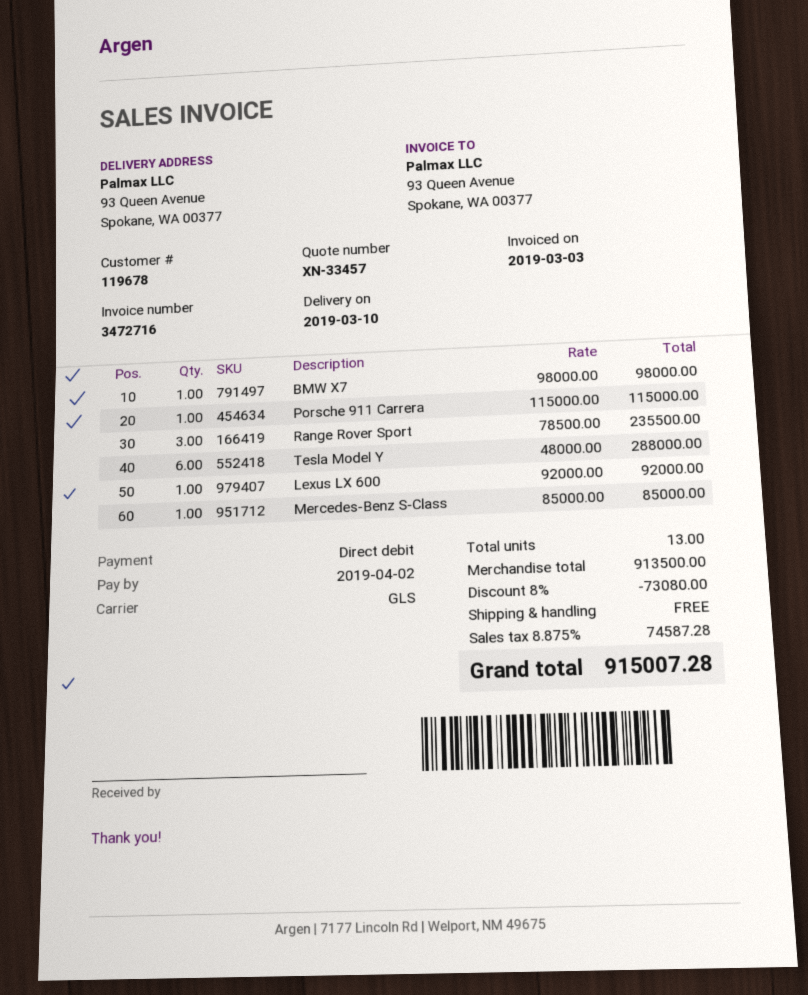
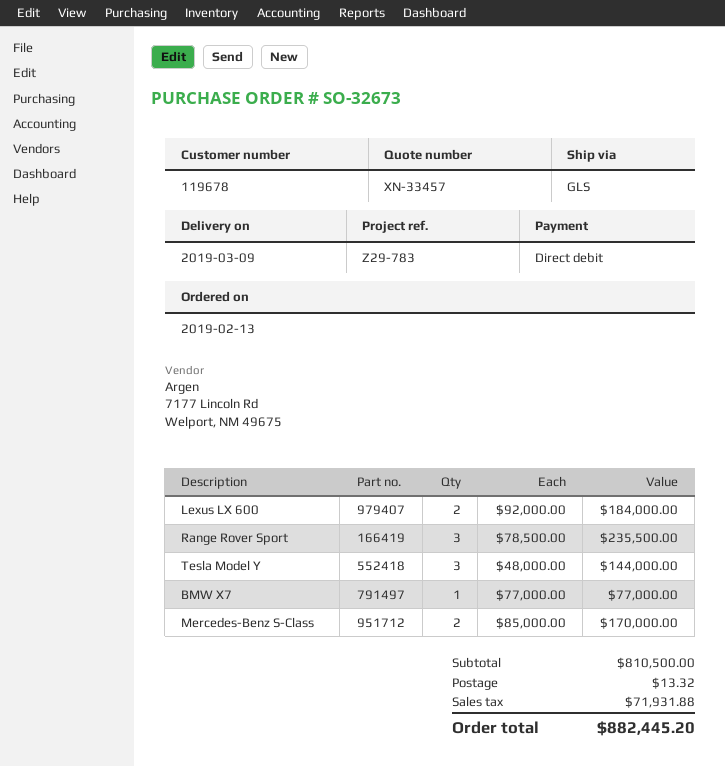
delivery date: 2019-03-10 -> 2019-03-09
BMW X7: 1 x 98000.00 = 98000.00 -> 1 x 77000.00 = 77000.00
Porsche 911 Carrera: 1 x 115000.00 = 115000.00 -> none
Tesla Model Y: 6 x 48000.00 = 288000.00 -> 3 x 48000.00 = 144000.00
Lexus LX 600: 1 x 92000.00 = 92000.00 -> 2 x 92000.00 = 184000.00
Mercedes-Benz S-Class: 1 x 85000.00 = 85000.00 -> 2 x 85000.00 = 170000.00
subtotal: 913500.00 -> 810500.00
discount: 8% = 73080.00 -> none
shipping: 0.00 -> 13.32
tax: 74587.28 -> 71931.88
total: 915007.28 -> 882445.20

